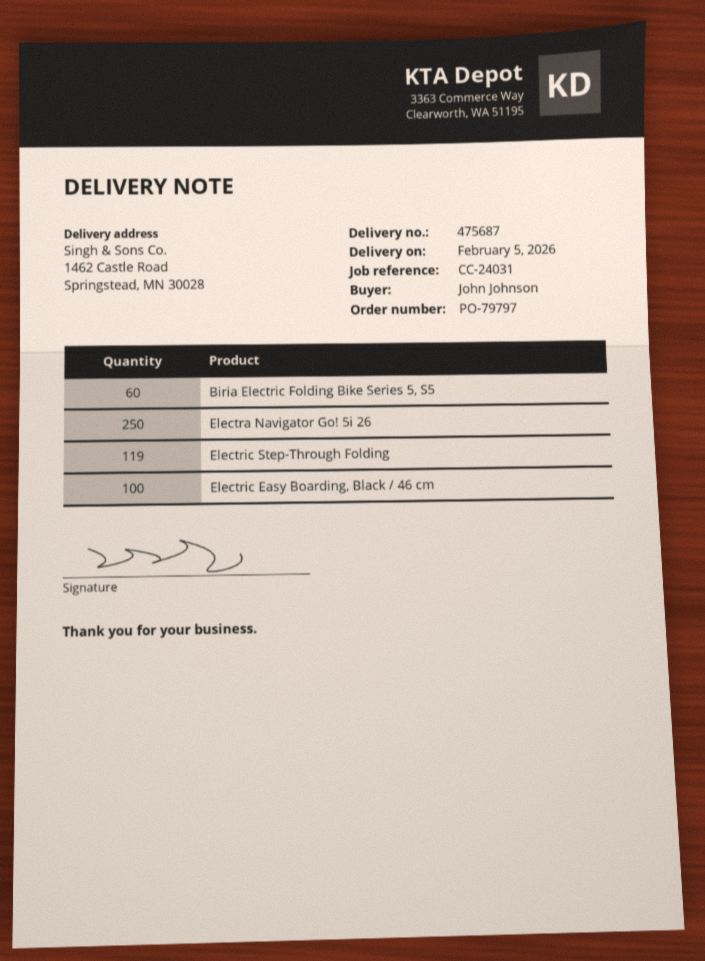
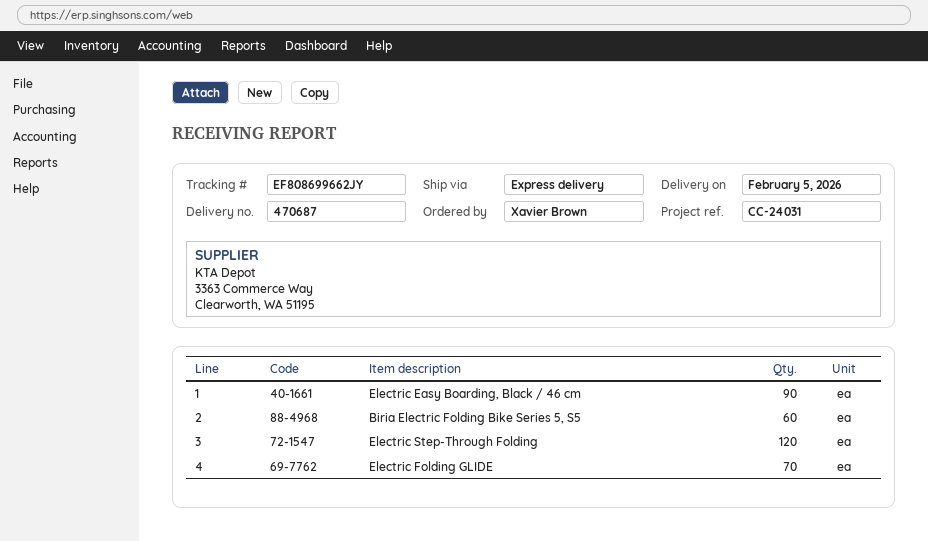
delivery note number: 475687 -> 470687
ordered by: John Johnson -> Xavier Brown
Electra Navigator Go! 5i 26: 250 -> none
Electric Step-Through Folding: 119 -> 120
Electric Easy Boarding, Black / 46 cm: 100 -> 90
Electric Folding GLIDE: none -> 70

